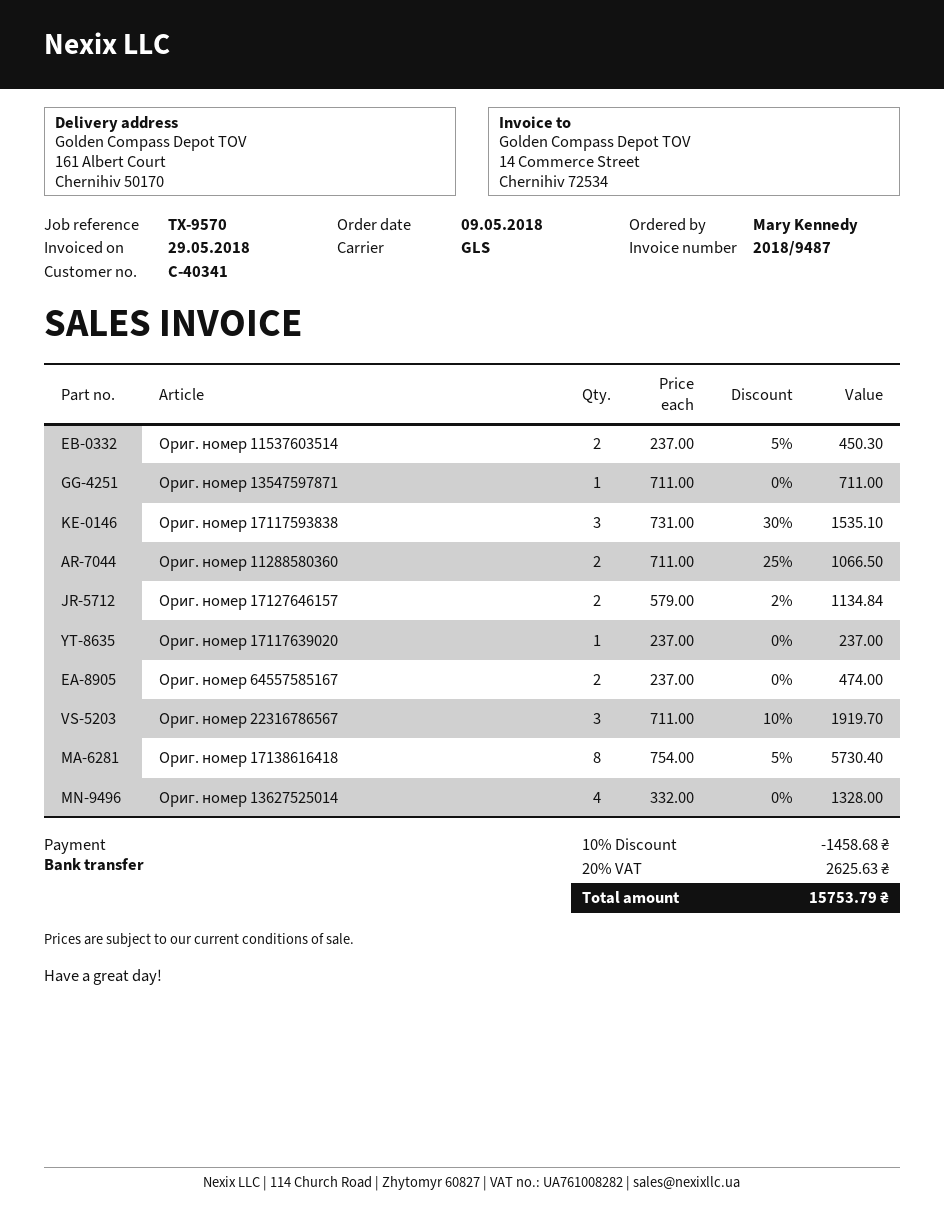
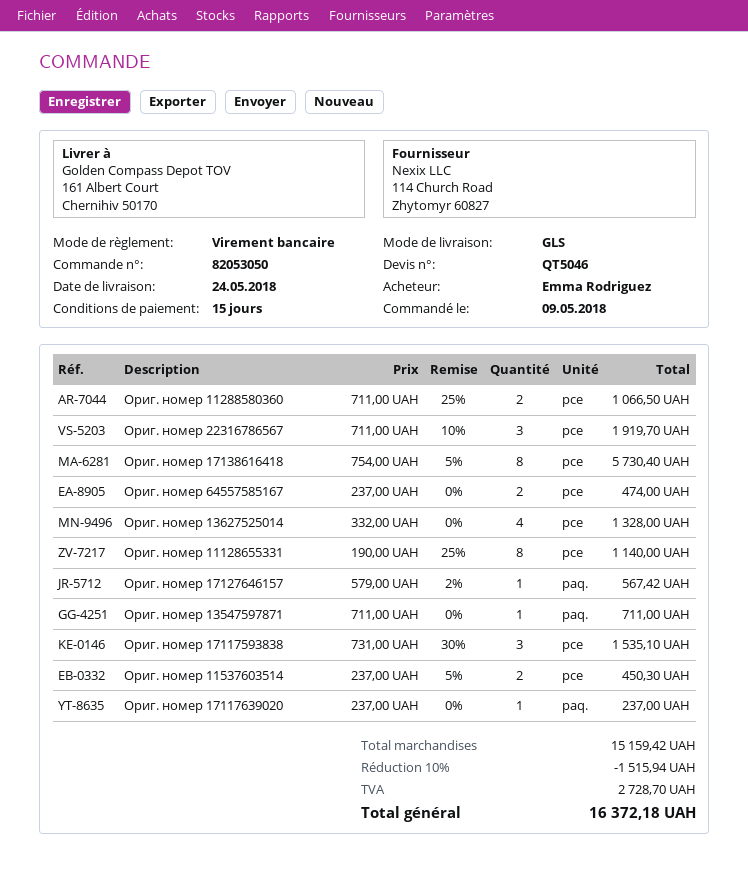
ordered by: Mary Kennedy -> Emma Rodriguez
Ориг. номер 17127646157: 2 x 579.00 - 2% = 1134.84 -> 1 x 579.00 - 2% = 567.42
Ориг. номер 11128655331: none -> 8 x 190.00 - 25% = 1140.00
discount: 10% = 1458.68 -> 10% = 1515.94
tax: 2625.63 -> 2728.70
total: 15753.79 -> 16372.18

